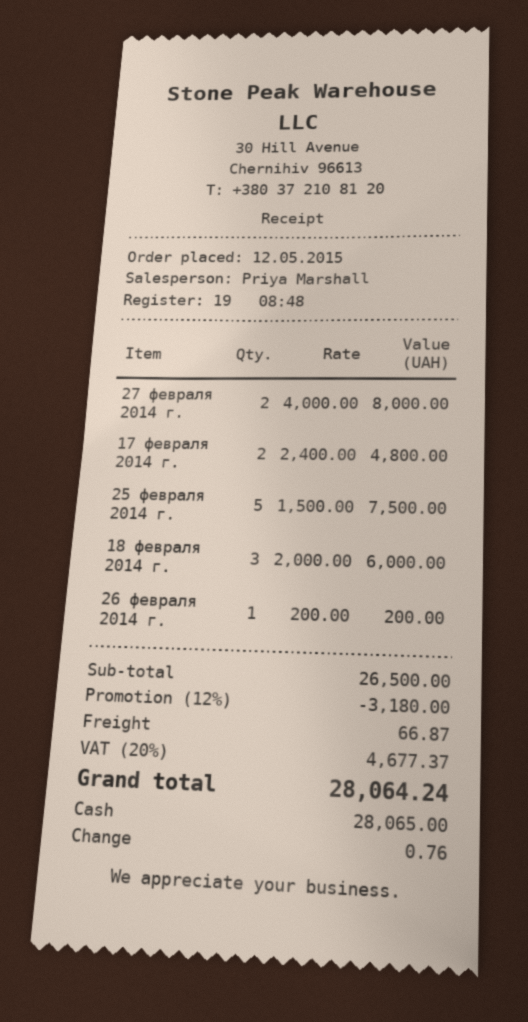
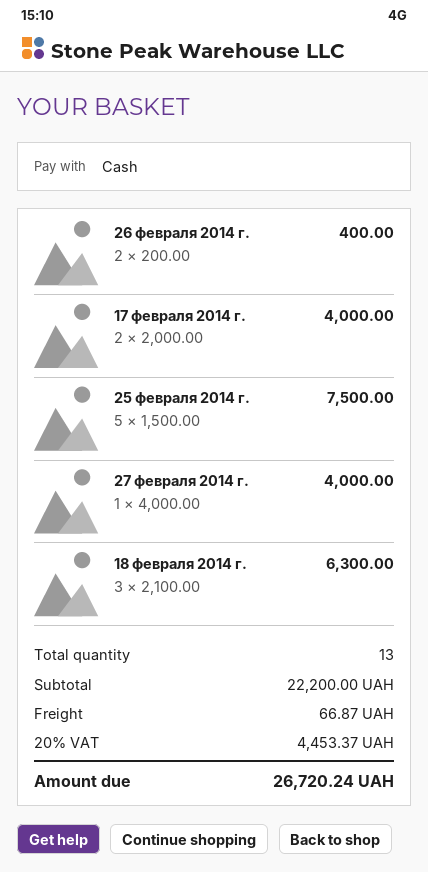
27 февраля 2014 г.: 2 x 4000.00 = 8000.00 -> 1 x 4000.00 = 4000.00
17 февраля 2014 г.: 2 x 2400.00 = 4800.00 -> 2 x 2000.00 = 4000.00
18 февраля 2014 г.: 3 x 2000.00 = 6000.00 -> 3 x 2100.00 = 6300.00
26 февраля 2014 г.: 1 x 200.00 = 200.00 -> 2 x 200.00 = 400.00
subtotal: 26500.00 -> 22200.00
discount: 12% = 3180.00 -> none
tax: 20% = 4677.37 -> 20% = 4453.37
total: 28064.24 -> 26720.24

